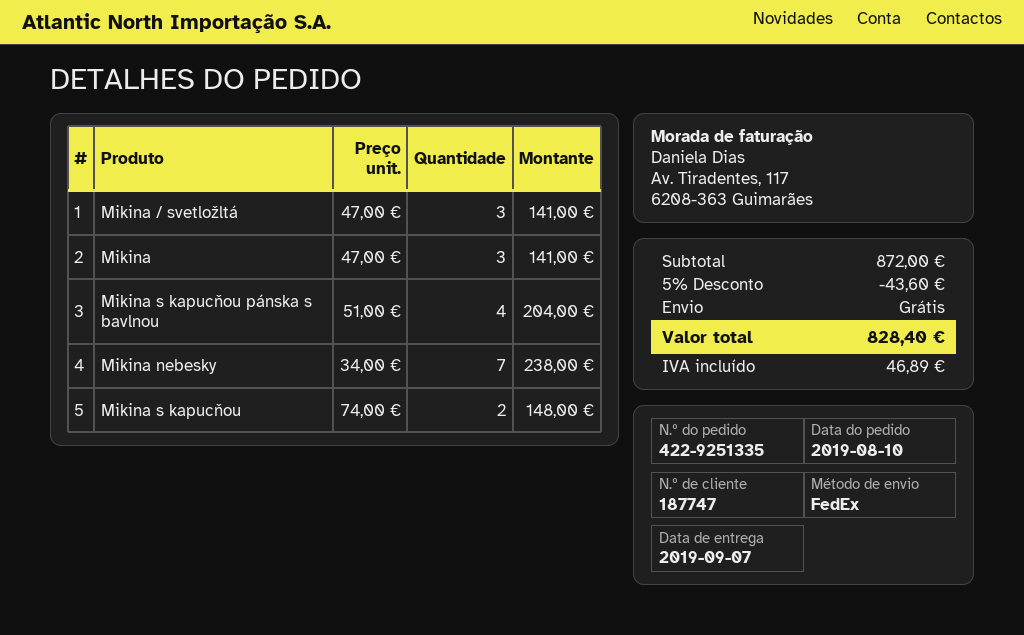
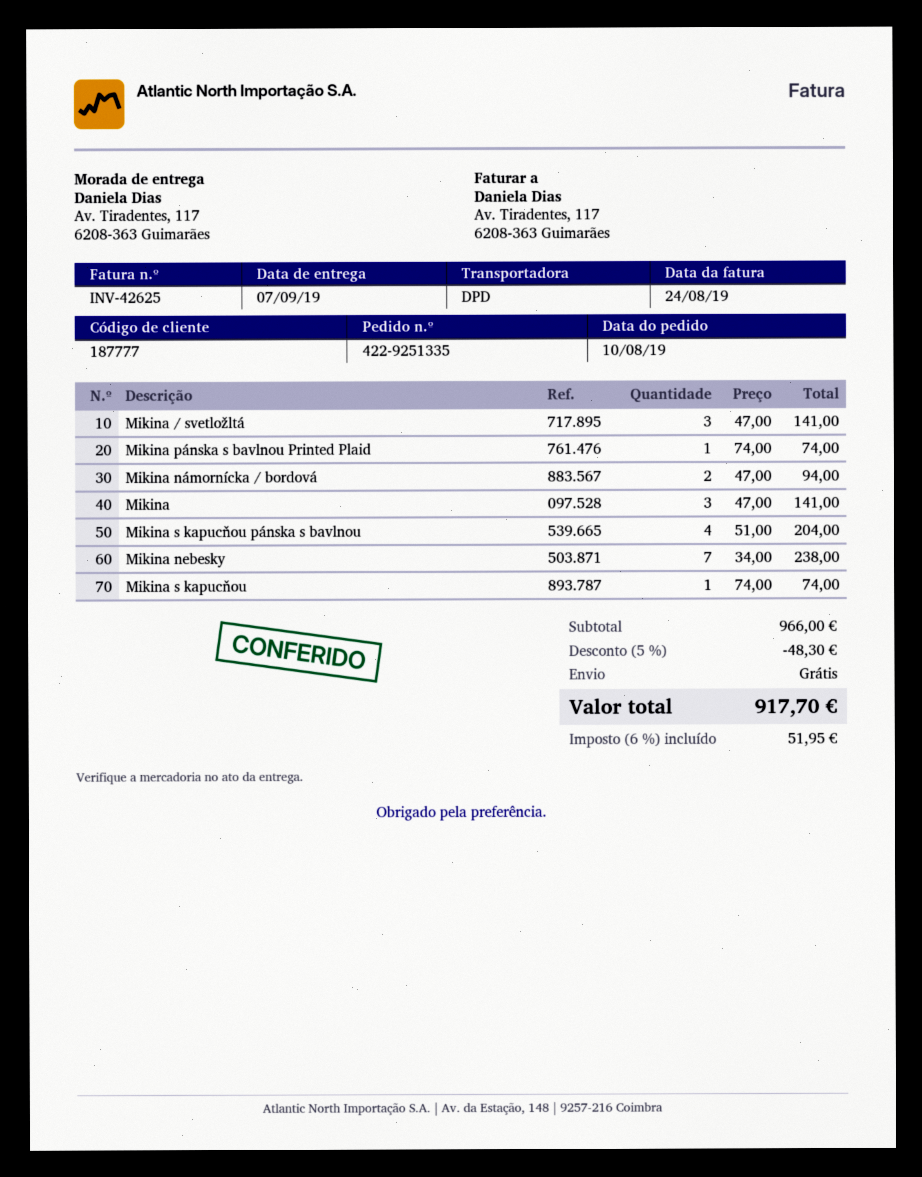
customer number: 187747 -> 187777
shipping method: FedEx -> DPD
Mikina s kapucňou: 2 x 74.00 = 148.00 -> 1 x 74.00 = 74.00
Mikina pánska s bavlnou Printed Plaid: none -> 1 x 74.00 = 74.00
Mikina námornícka / bordová: none -> 2 x 47.00 = 94.00
subtotal: 872.00 -> 966.00
discount: 5% = 43.60 -> 5% = 48.30
tax: 46.89 -> 51.95
total: 828.40 -> 917.70

